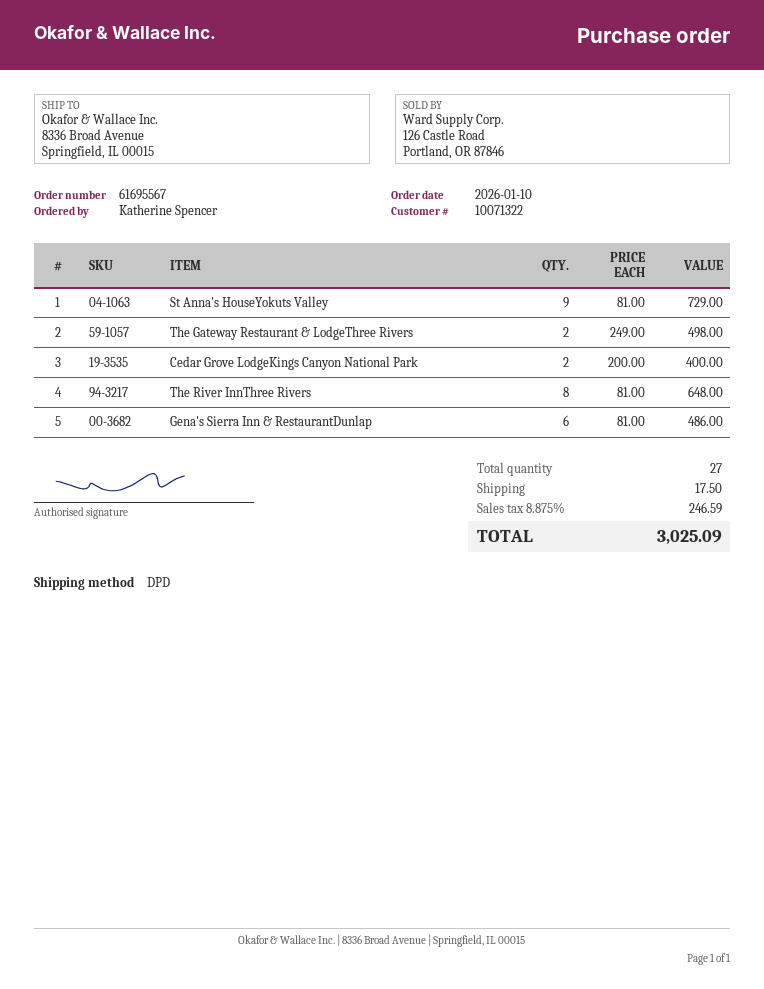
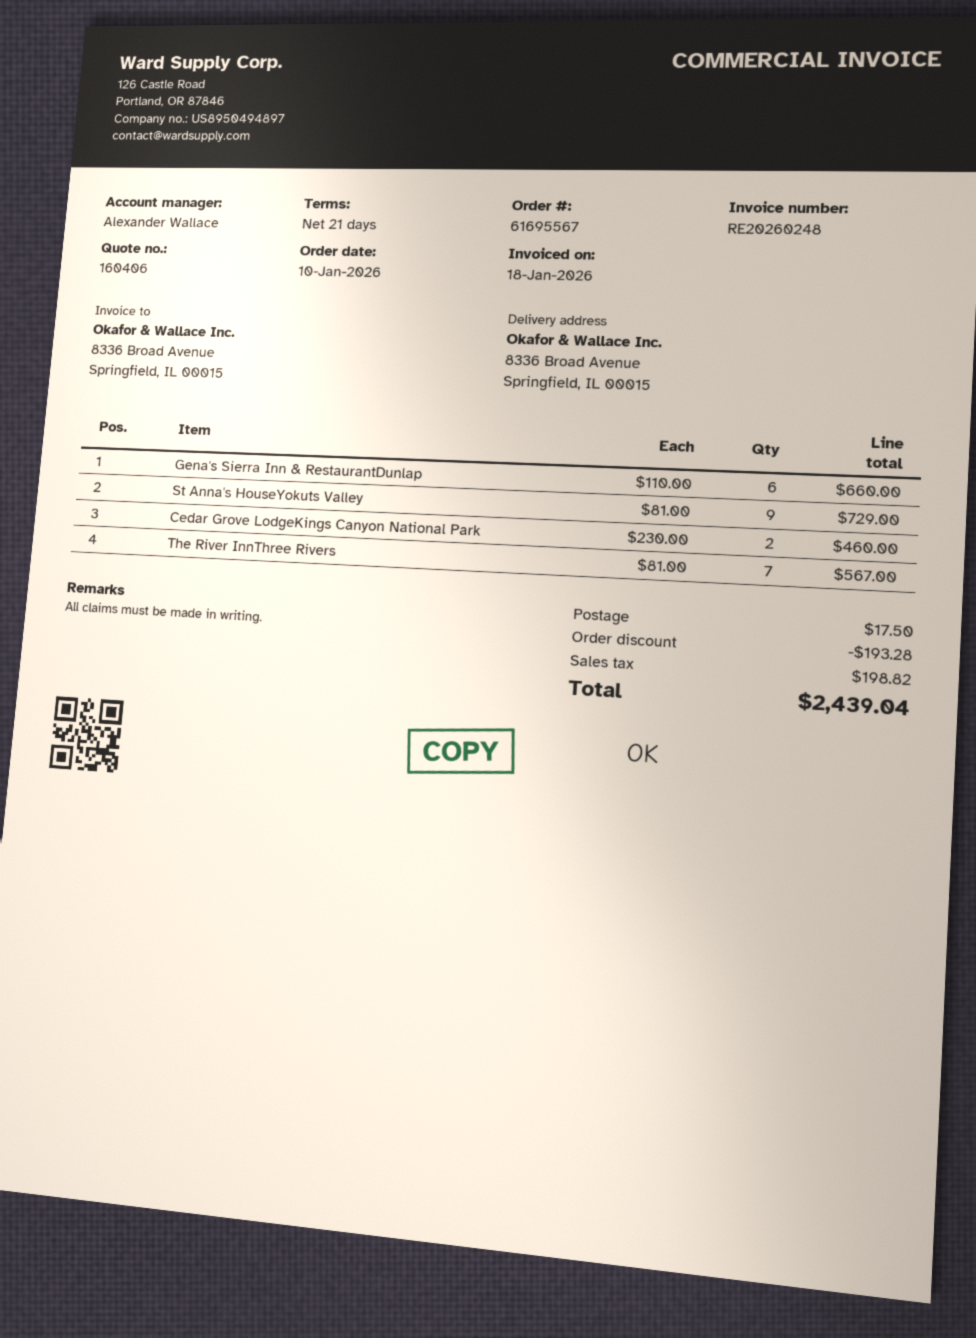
The Gateway Restaurant & LodgeThree Rivers: 2 x 249.00 = 498.00 -> none
Cedar Grove LodgeKings Canyon National Park: 2 x 200.00 = 400.00 -> 2 x 230.00 = 460.00
The River InnThree Rivers: 8 x 81.00 = 648.00 -> 7 x 81.00 = 567.00
Gena's Sierra Inn & RestaurantDunlap: 6 x 81.00 = 486.00 -> 6 x 110.00 = 660.00
discount: none -> 193.28
tax: 246.59 -> 198.82
total: 3025.09 -> 2439.04

